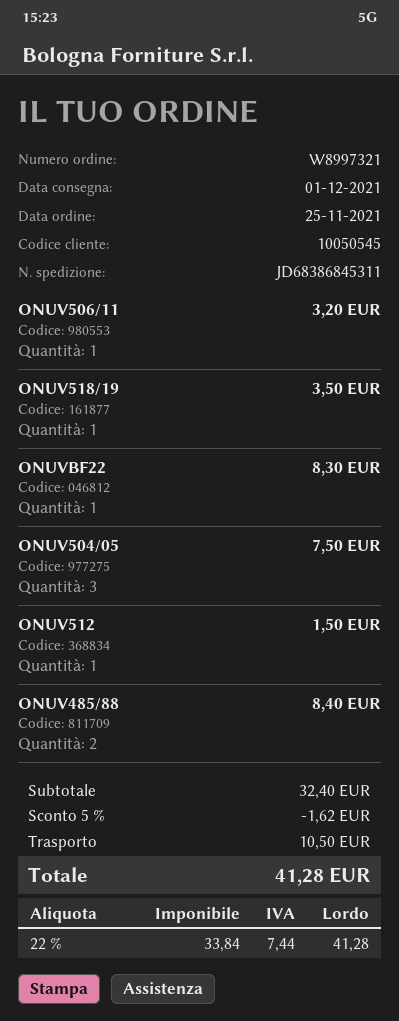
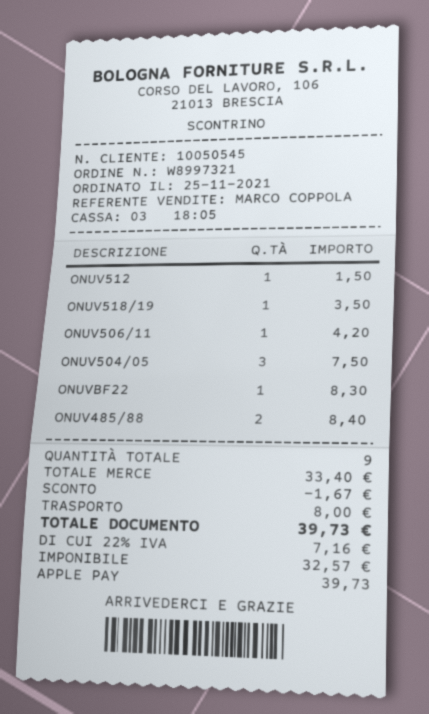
ONUV506/11: 1 for 3.20 -> 1 for 4.20
subtotal: 32.40 -> 33.40
discount: 1.62 -> 1.67
shipping: 10.50 -> 8.00
net: 33.84 -> 32.57
tax: 22% = 7.44 -> 22% = 7.16
total: 41.28 -> 39.73

